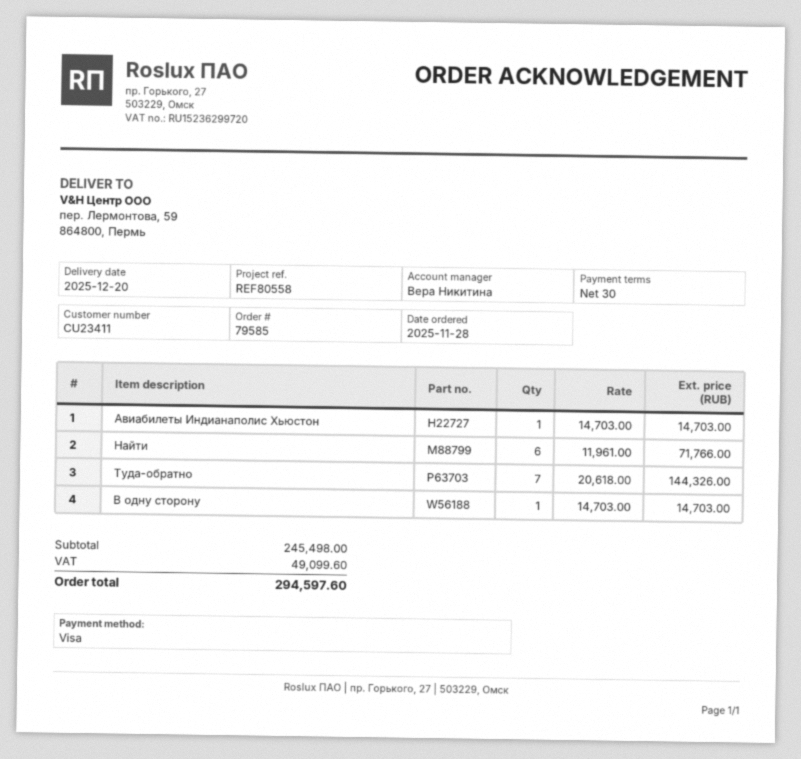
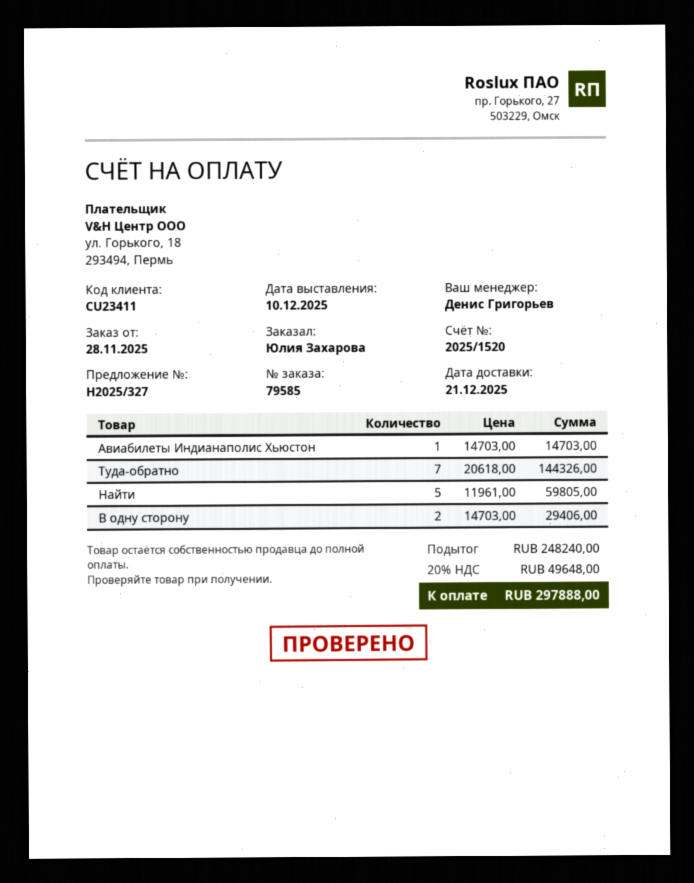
delivery date: 2025-12-20 -> 2025-12-21
sales rep: Вера Никитина -> Денис Григорьев
Найти: 6 x 11961.00 = 71766.00 -> 5 x 11961.00 = 59805.00
В одну сторону: 1 x 14703.00 = 14703.00 -> 2 x 14703.00 = 29406.00
subtotal: 245498.00 -> 248240.00
tax: 49099.60 -> 49648.00
total: 294597.60 -> 297888.00

